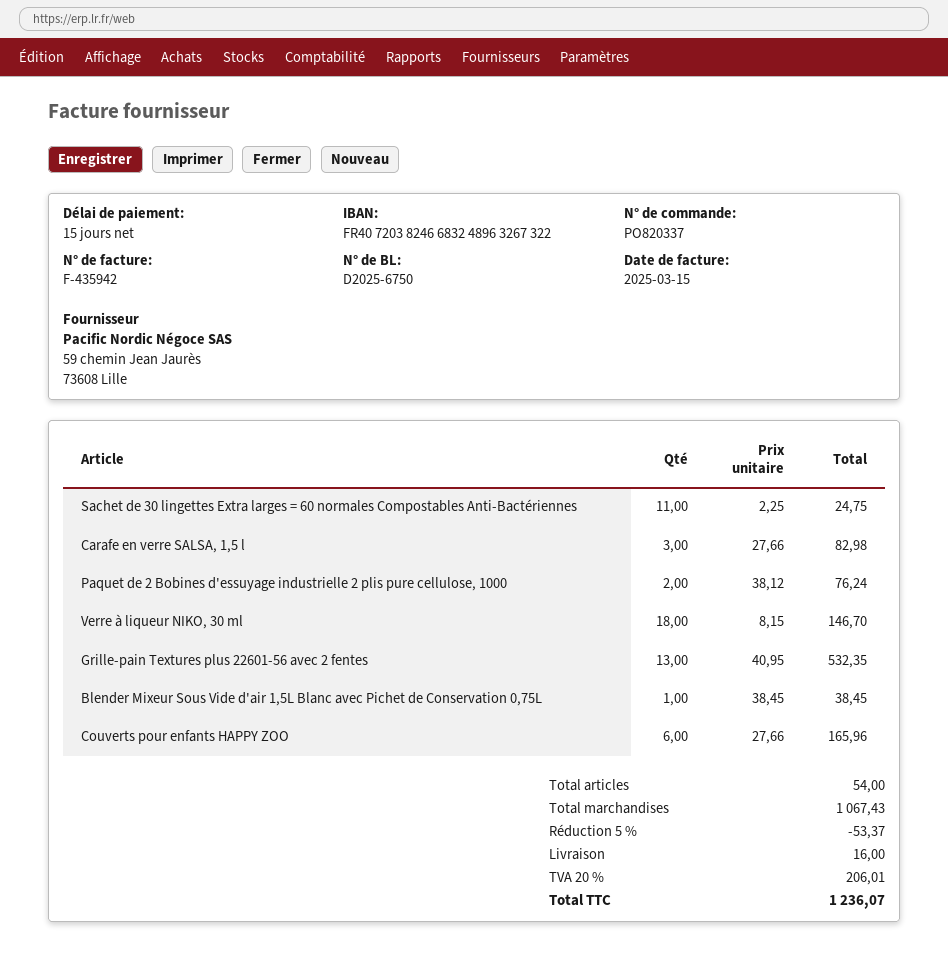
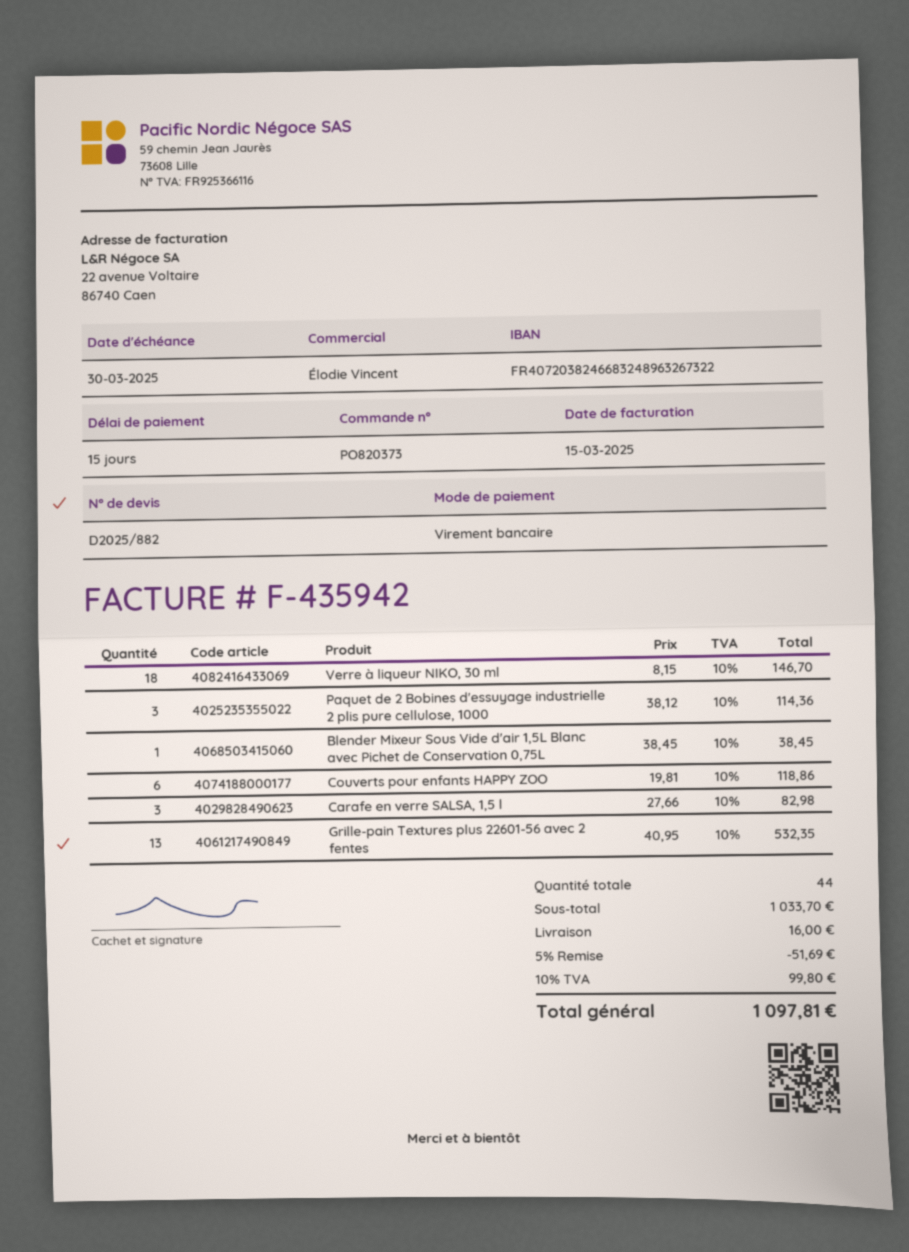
order number: PO820337 -> PO820373
Sachet de 30 lingettes Extra larges = 60 normales Compostables Anti-Bactériennes: 11 x 2.25 = 24.75 -> none
Paquet de 2 Bobines d'essuyage industrielle 2 plis pure cellulose, 1000: 2 x 38.12 = 76.24 -> 3 x 38.12 = 114.36
Couverts pour enfants HAPPY ZOO: 6 x 27.66 = 165.96 -> 6 x 19.81 = 118.86
total quantity: 54 -> 44
subtotal: 1067.43 -> 1033.70
discount: 5% = 53.37 -> 5% = 51.69
tax: 20% = 206.01 -> 10% = 99.80
total: 1236.07 -> 1097.81

